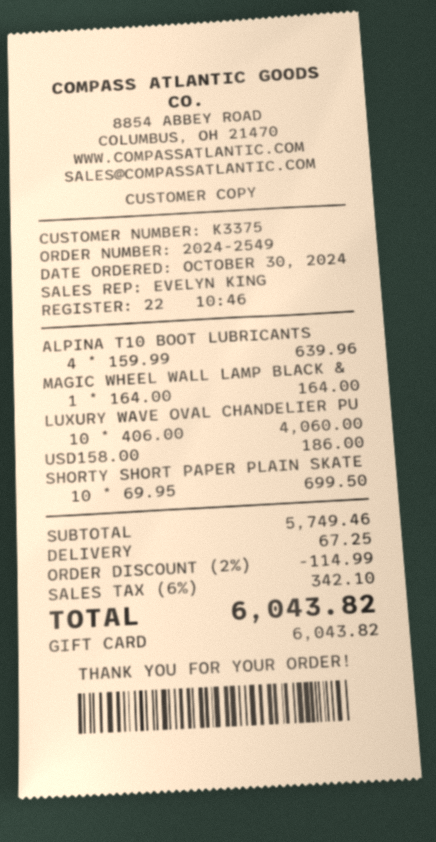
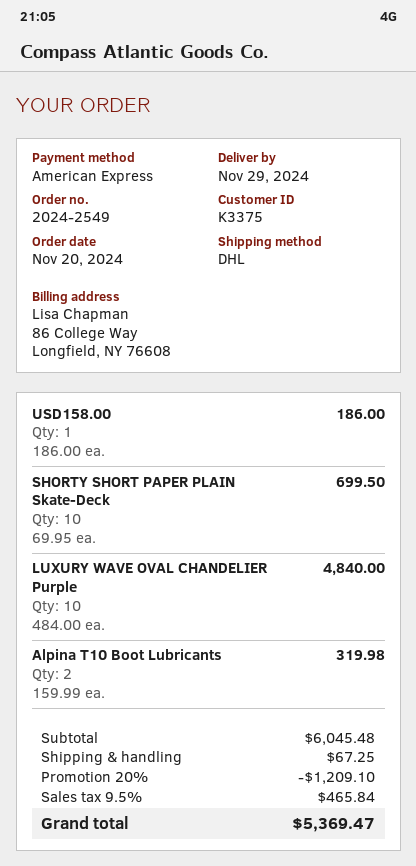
order date: 2024-10-30 -> 2024-11-20
payment method: gift card -> American Express
ALPINA T10 BOOT LUBRICANTS: 4 x 159.99 = 639.96 -> 2 x 159.99 = 319.98
MAGIC WHEEL WALL LAMP BLACK &: 1 x 164.00 = 164.00 -> none
LUXURY WAVE OVAL CHANDELIER PU: 10 x 406.00 = 4060.00 -> 10 x 484.00 = 4840.00
subtotal: 5749.46 -> 6045.48
discount: 2% = 114.99 -> 20% = 1209.10
tax: 6% = 342.10 -> 9.5% = 465.84
total: 6043.82 -> 5369.47

